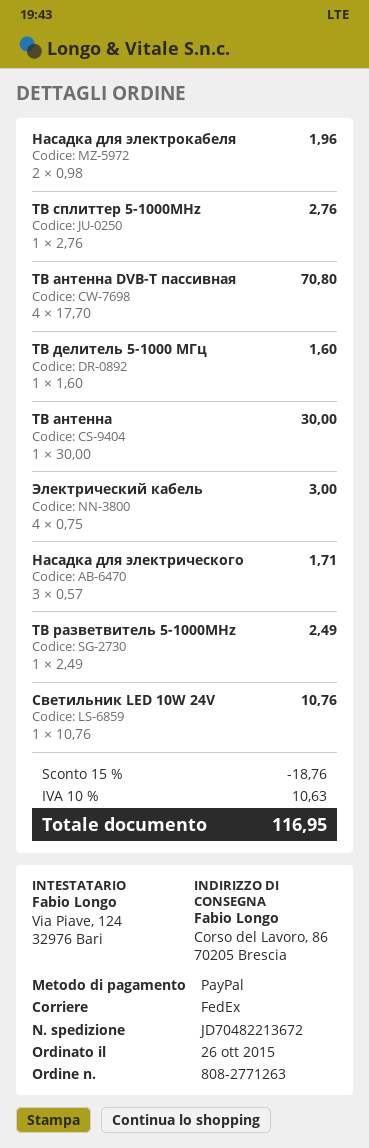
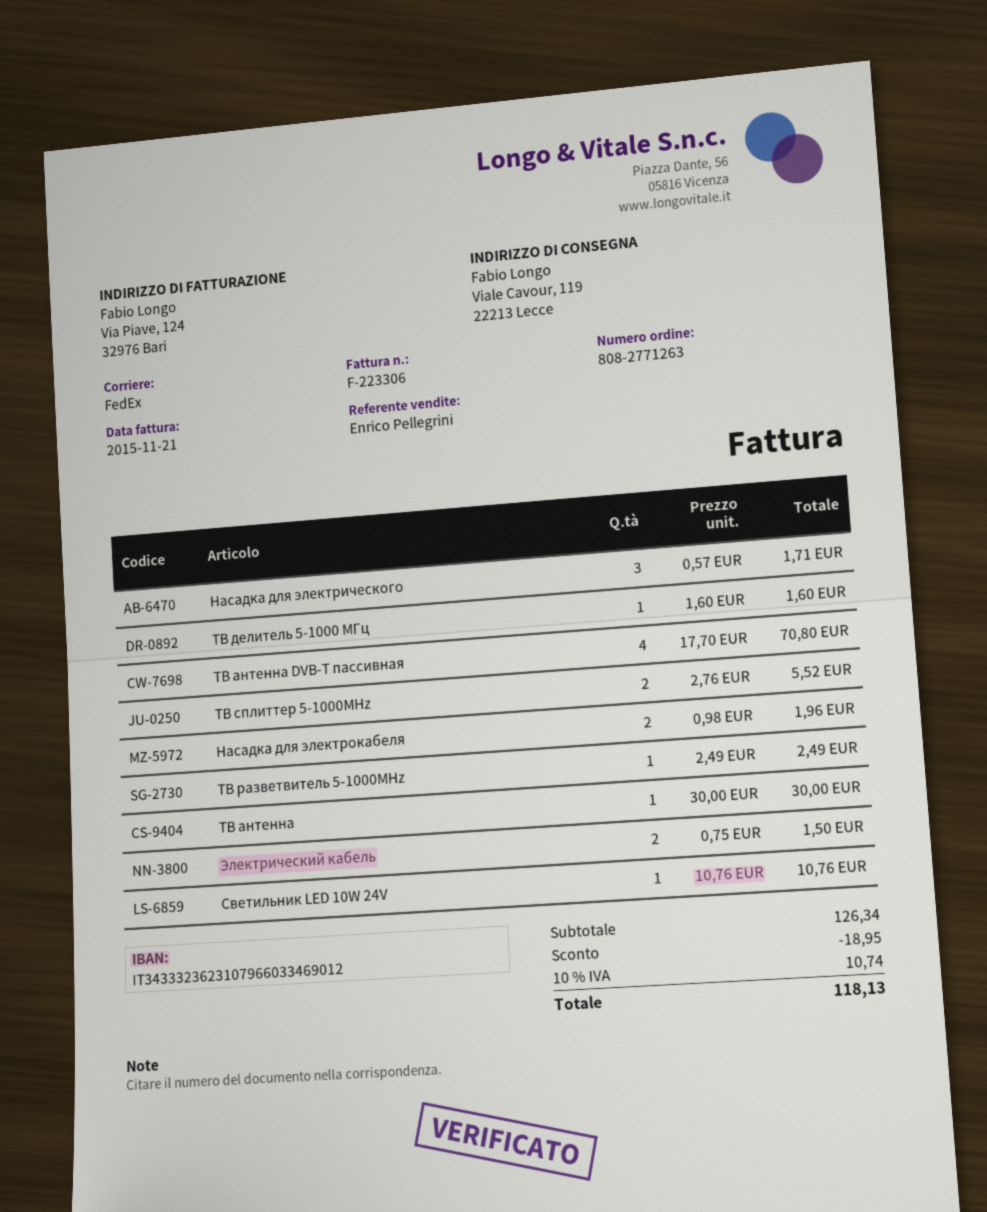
ship to: Corso del Lavoro, 86, 70205 Brescia -> Viale Cavour, 119, 22213 Lecce
ТВ сплиттер 5-1000MHz: 1 x 2.76 = 2.76 -> 2 x 2.76 = 5.52
Электрический кабель: 4 x 0.75 = 3.00 -> 2 x 0.75 = 1.50
discount: 18.76 -> 18.95
tax: 10% = 10.63 -> 10% = 10.74
total: 116.95 -> 118.13

